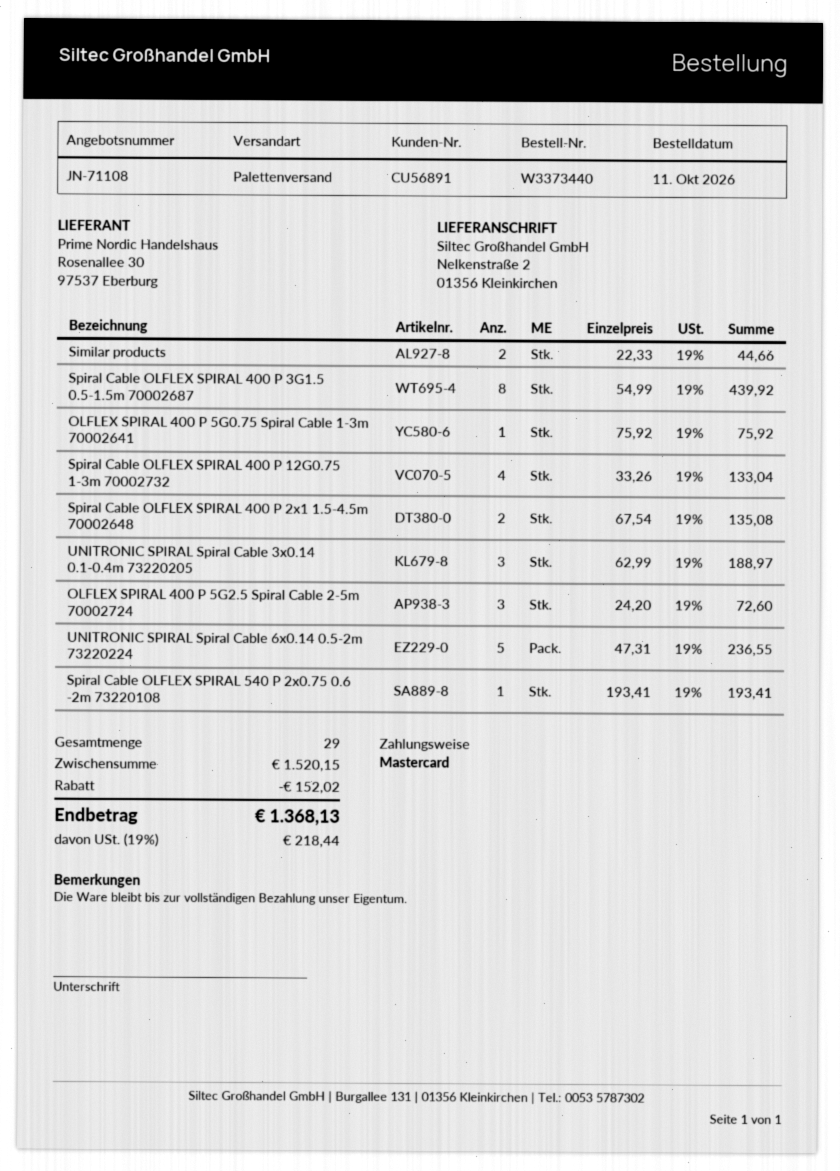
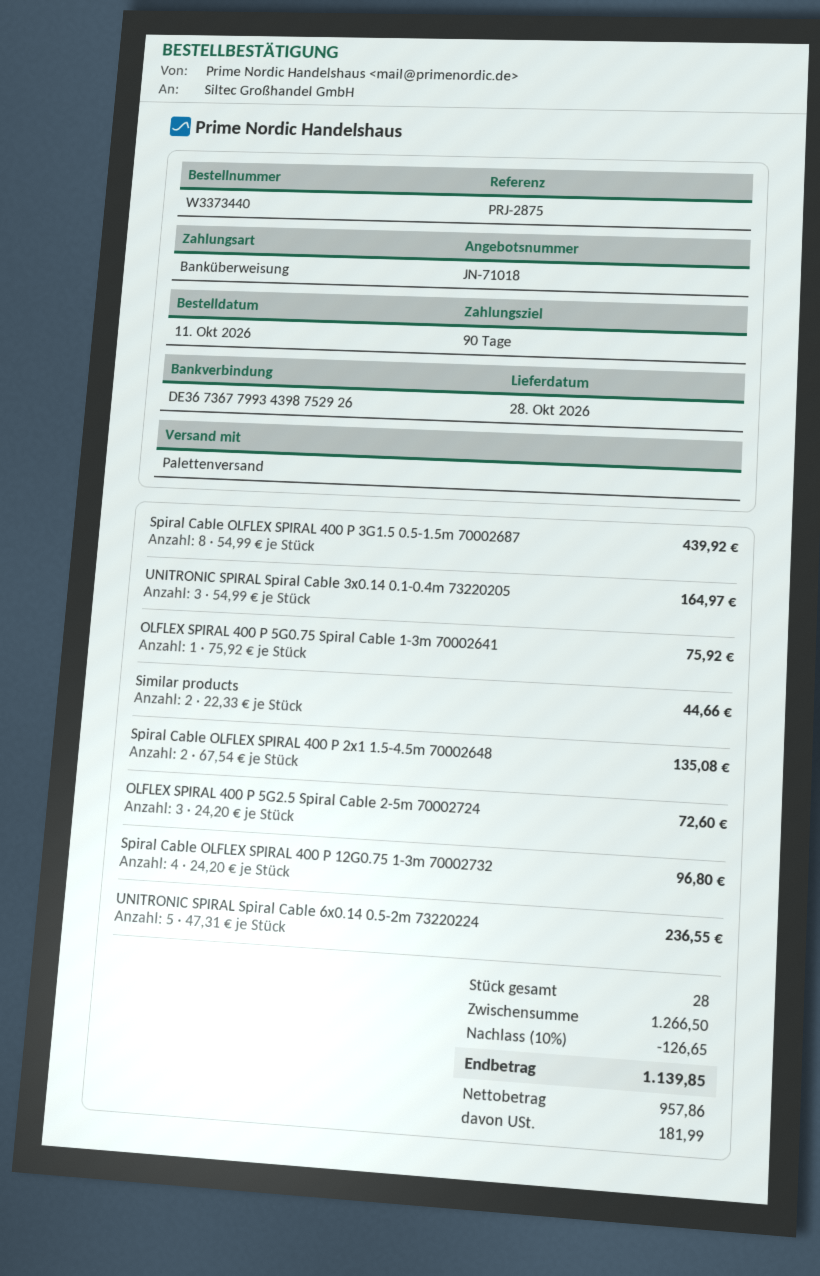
quote number: JN-71108 -> JN-71018
payment method: Mastercard -> bank transfer
Spiral Cable OLFLEX SPIRAL 400 P 12G0.75 1-3m 70002732: 4 x 33.26 = 133.04 -> 4 x 24.20 = 96.80
UNITRONIC SPIRAL Spiral Cable 3x0.14 0.1-0.4m 73220205: 3 x 62.99 = 188.97 -> 3 x 54.99 = 164.97
Spiral Cable OLFLEX SPIRAL 540 P 2x0.75 0.6 -2m 73220108: 1 x 193.41 = 193.41 -> none
total quantity: 29 -> 28
subtotal: 1520.15 -> 1266.50
discount: 152.02 -> 126.65
tax: 218.44 -> 181.99
total: 1368.13 -> 1139.85

